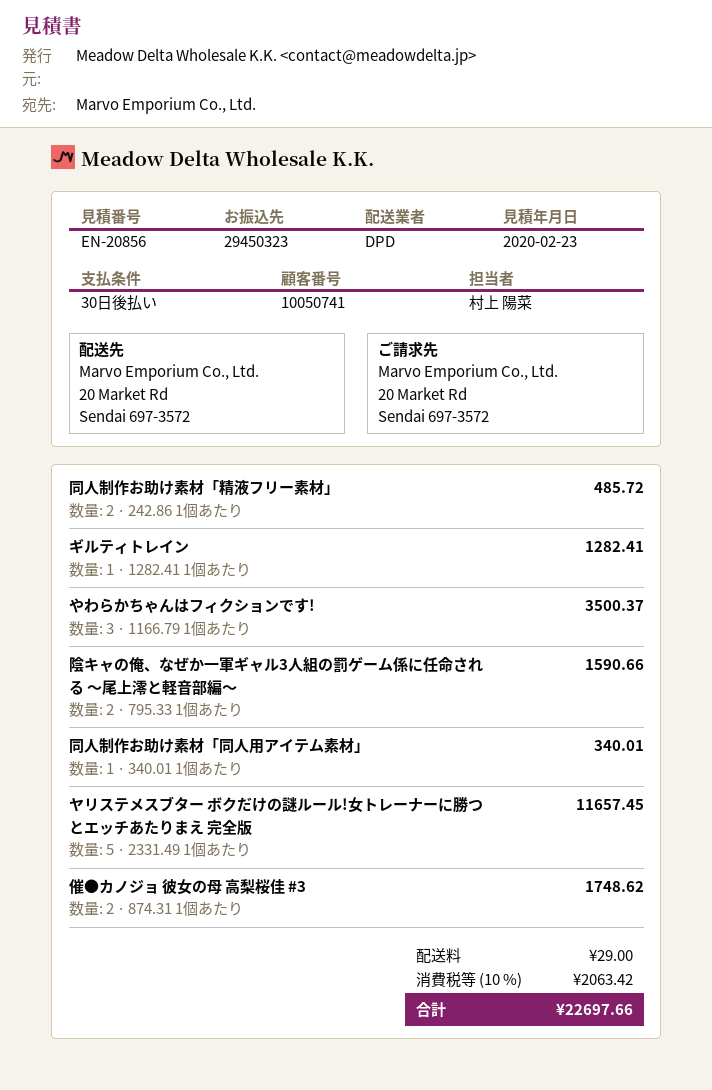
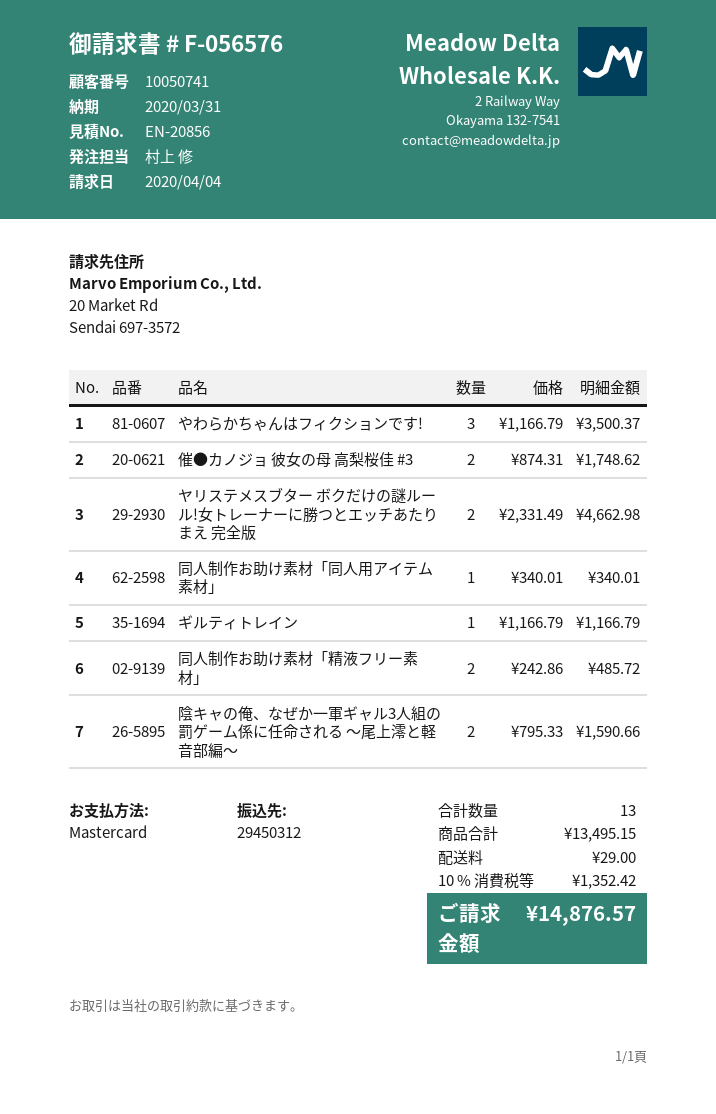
bank account: 29450323 -> 29450312
ギルティトレイン: 1 x 1282.41 = 1282.41 -> 1 x 1166.79 = 1166.79
ヤリステメスブター ボクだけの謎ルール!女トレーナーに勝つとエッチあたりまえ 完全版: 5 x 2331.49 = 11657.45 -> 2 x 2331.49 = 4662.98
tax: 10% = 2063.42 -> 10% = 1352.42
total: 22697.66 -> 14876.57

